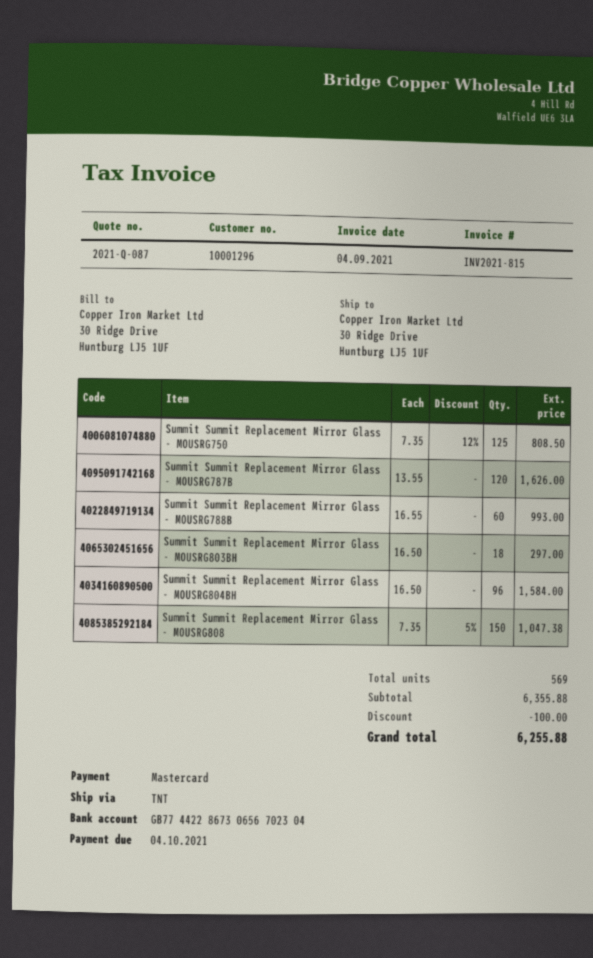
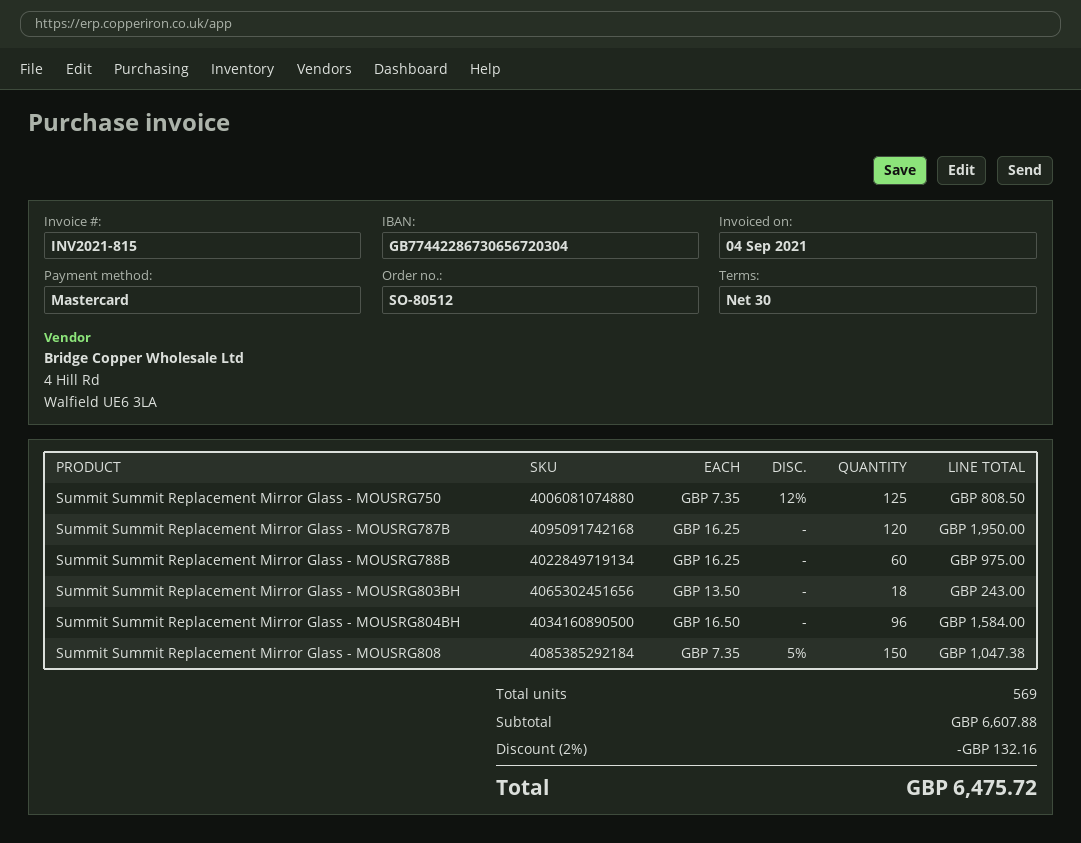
bank account: GB77442286730656702304 -> GB77442286730656720304
Summit Summit Replacement Mirror Glass - MOUSRG787B: 120 x 13.55 = 1626.00 -> 120 x 16.25 = 1950.00
Summit Summit Replacement Mirror Glass - MOUSRG788B: 60 x 16.55 = 993.00 -> 60 x 16.25 = 975.00
Summit Summit Replacement Mirror Glass - MOUSRG803BH: 18 x 16.50 = 297.00 -> 18 x 13.50 = 243.00
subtotal: 6355.88 -> 6607.88
discount: 100.00 -> 132.16
total: 6255.88 -> 6475.72

